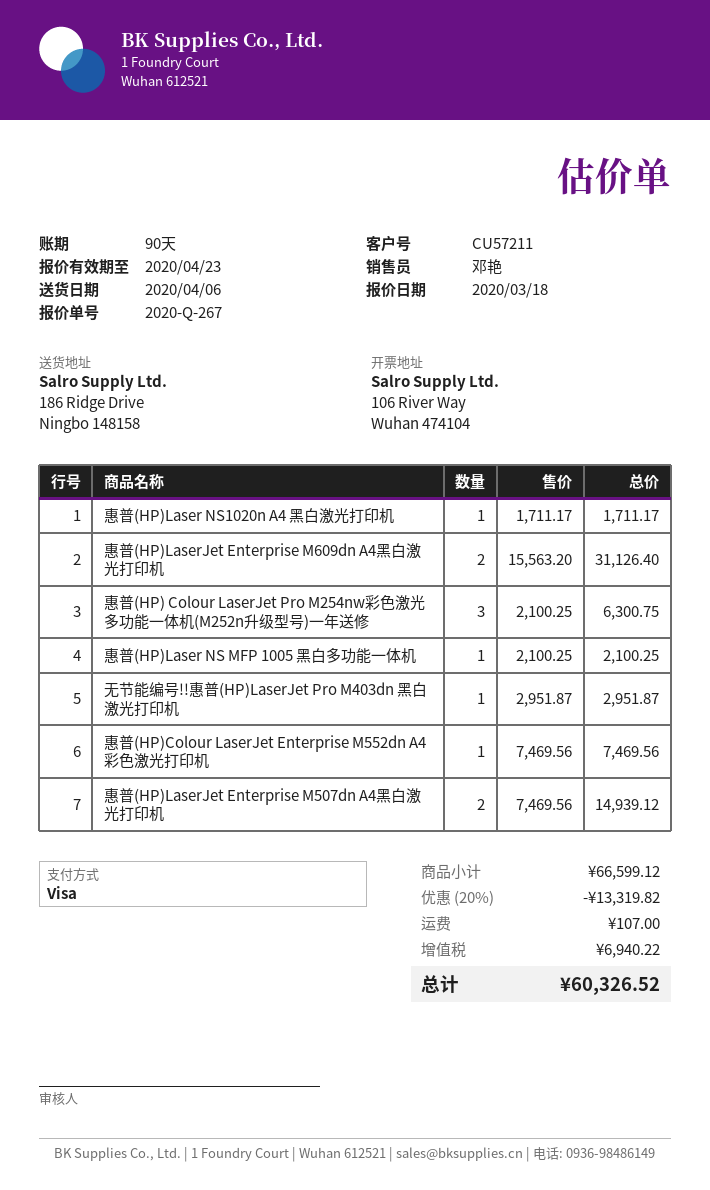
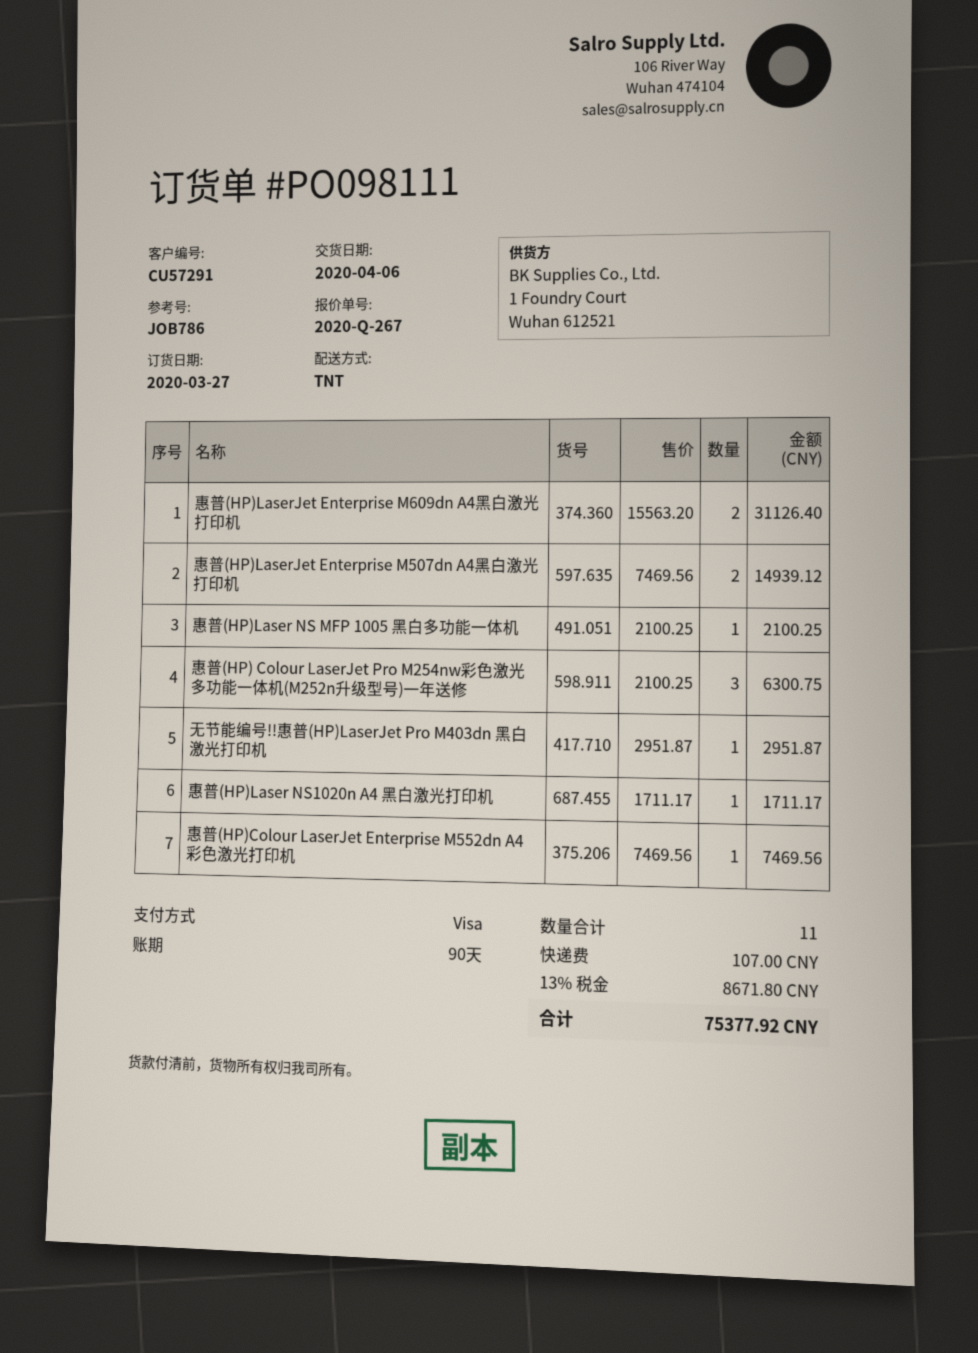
customer number: CU57211 -> CU57291
discount: 20% = 13319.82 -> none
tax: 6940.22 -> 8671.80
total: 60326.52 -> 75377.92

